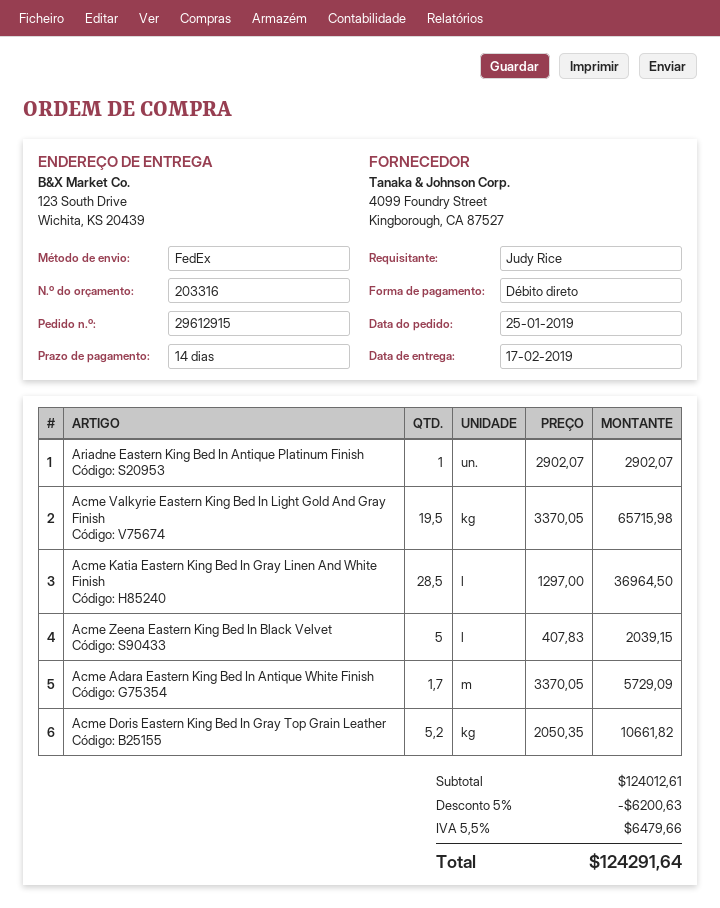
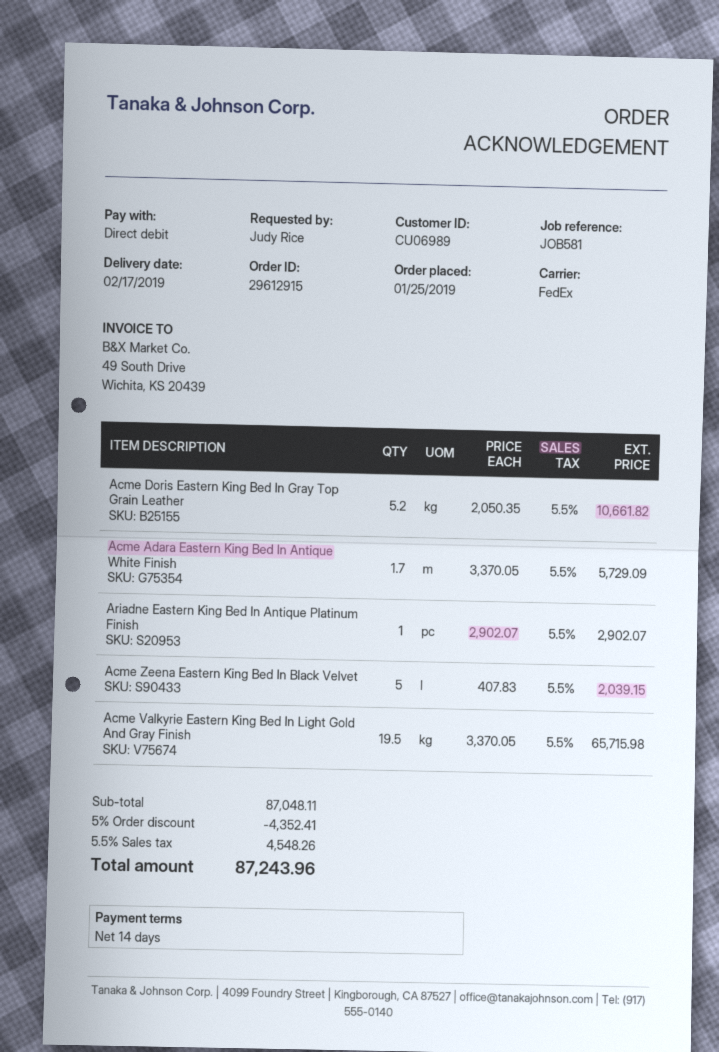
Acme Katia Eastern King Bed In Gray Linen And White Finish: 28.5 x 1297.00 = 36964.50 -> none
subtotal: 124012.61 -> 87048.11
discount: 5% = 6200.63 -> 5% = 4352.41
tax: 5.5% = 6479.66 -> 5.5% = 4548.26
total: 124291.64 -> 87243.96

